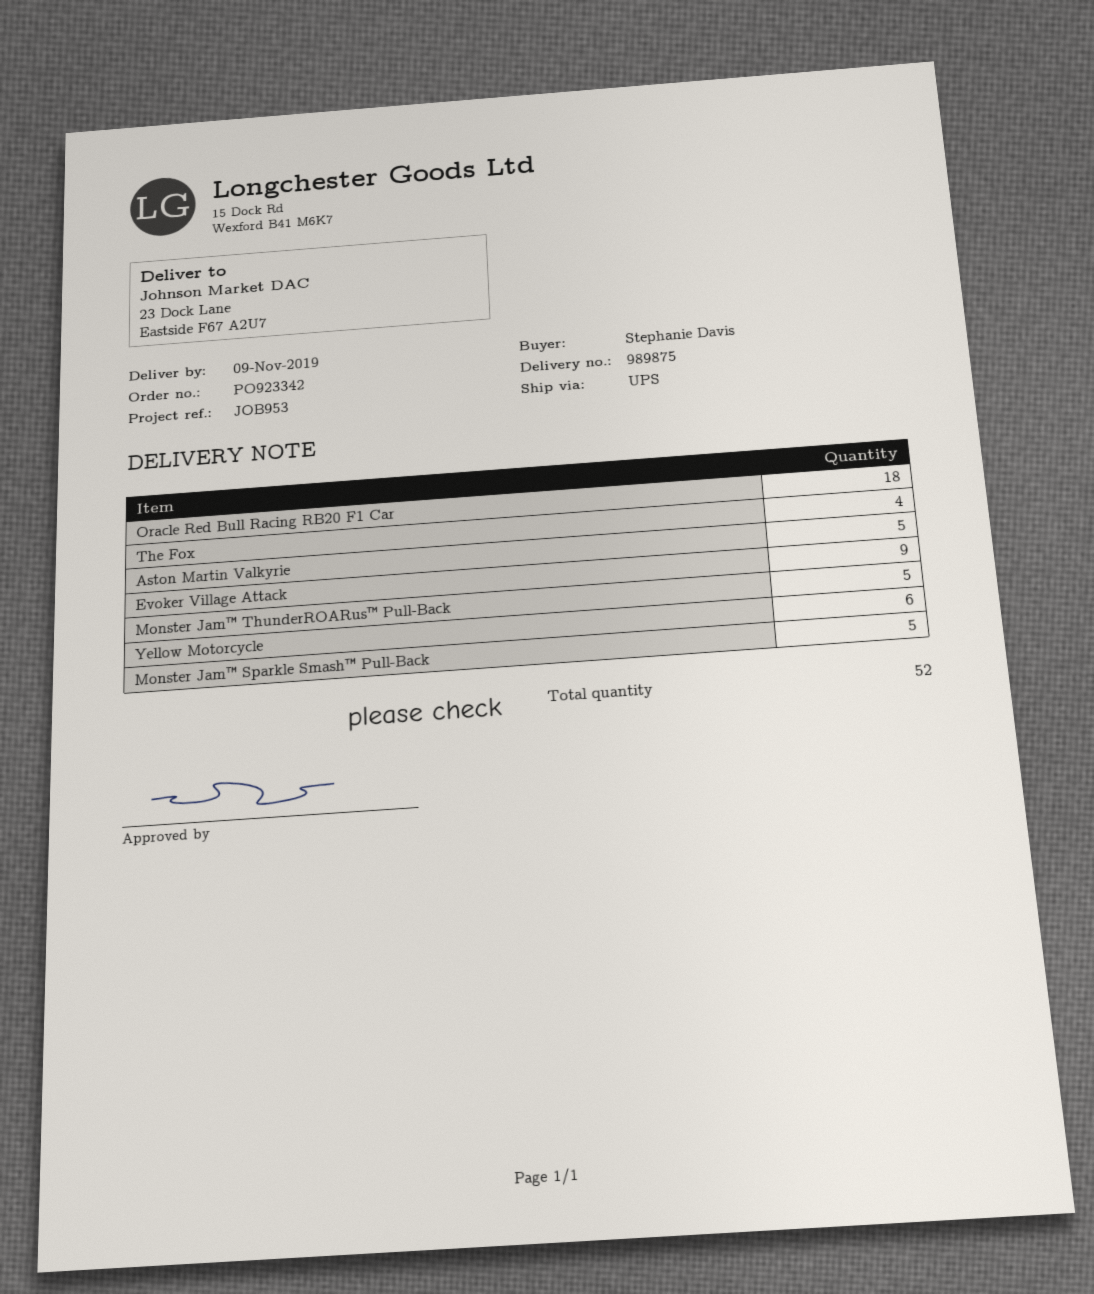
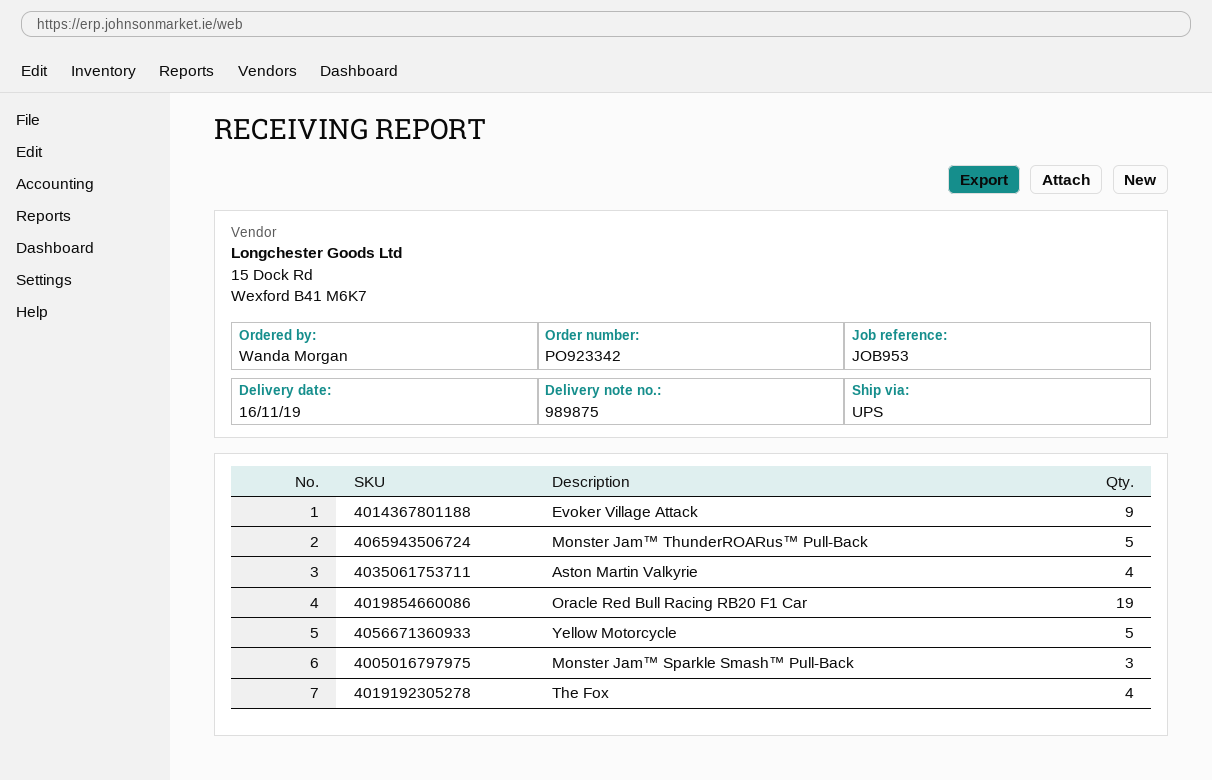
delivery date: 2019-11-09 -> 2019-11-16
ordered by: Stephanie Davis -> Wanda Morgan
Oracle Red Bull Racing RB20 F1 Car: 18 -> 19
Aston Martin Valkyrie: 5 -> 4
Yellow Motorcycle: 6 -> 5
Monster Jam™ Sparkle Smash™ Pull-Back: 5 -> 3

